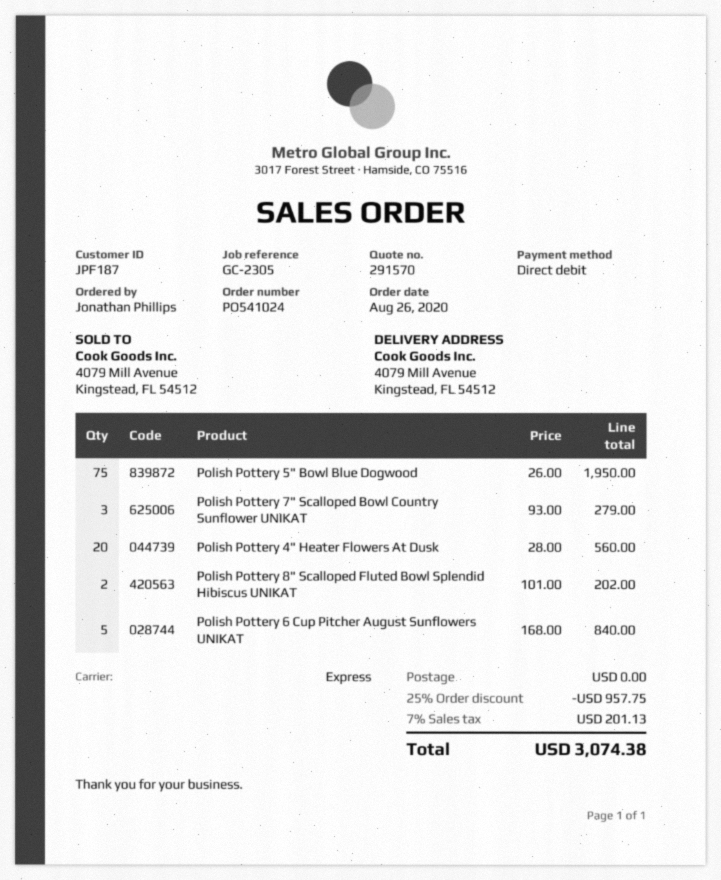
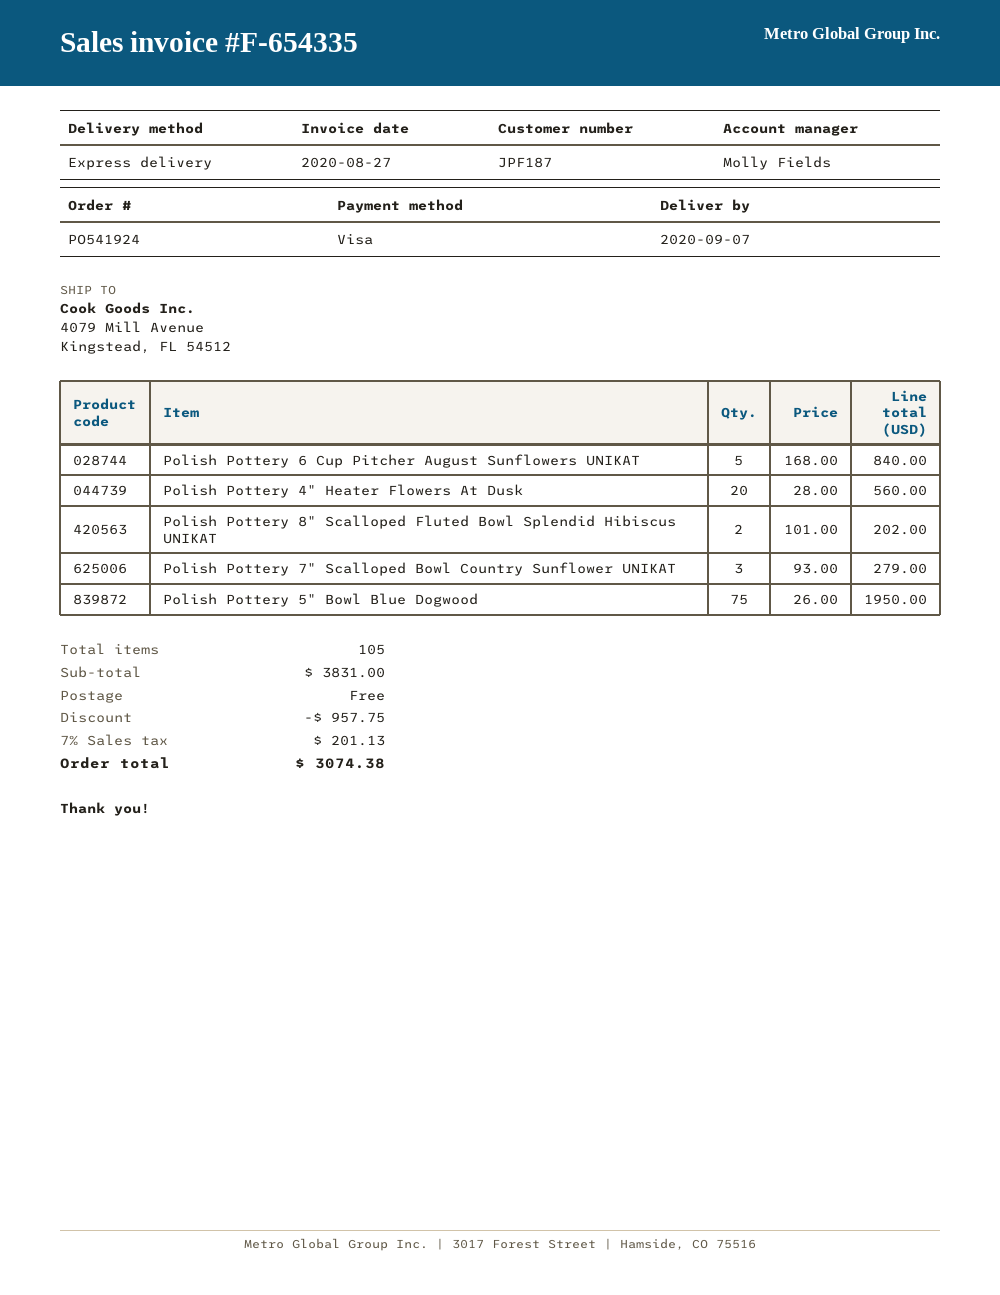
order number: PO541024 -> PO541924
payment method: direct debit -> Visa

